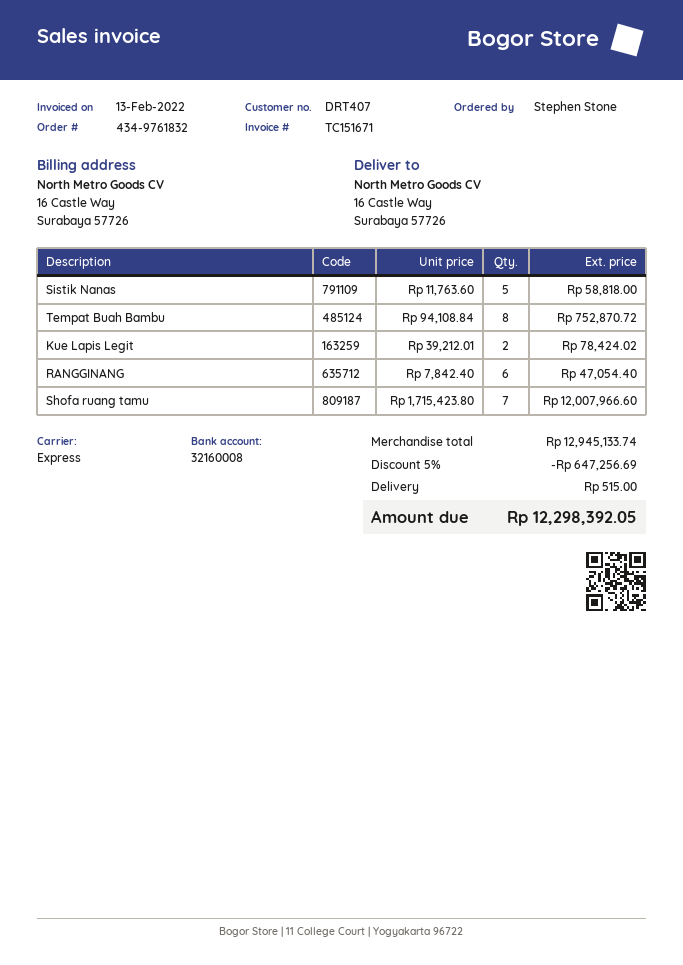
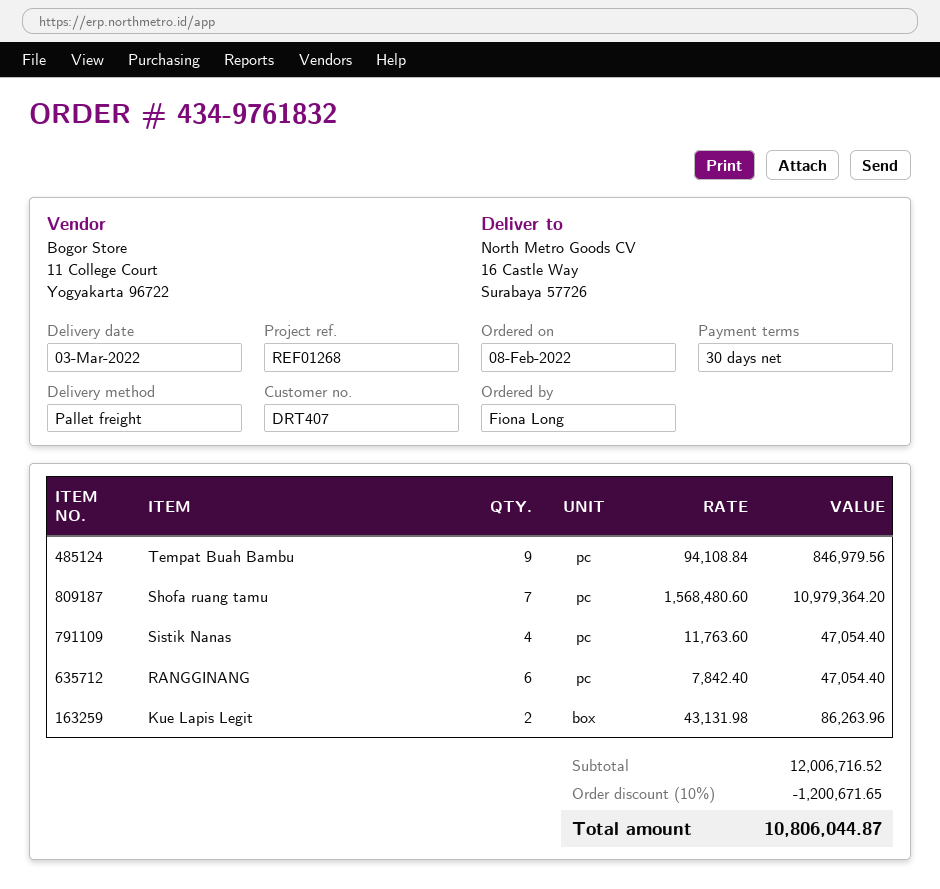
ordered by: Stephen Stone -> Fiona Long
shipping method: express -> pallet freight
Sistik Nanas: 5 x 11763.60 = 58818.00 -> 4 x 11763.60 = 47054.40
Tempat Buah Bambu: 8 x 94108.84 = 752870.72 -> 9 x 94108.84 = 846979.56
Kue Lapis Legit: 2 x 39212.01 = 78424.02 -> 2 x 43131.98 = 86263.96
Shofa ruang tamu: 7 x 1715423.80 = 12007966.60 -> 7 x 1568480.60 = 10979364.20
subtotal: 12945133.74 -> 12006716.52
discount: 5% = 647256.69 -> 10% = 1200671.65
shipping: 515.00 -> none
total: 12298392.05 -> 10806044.87

